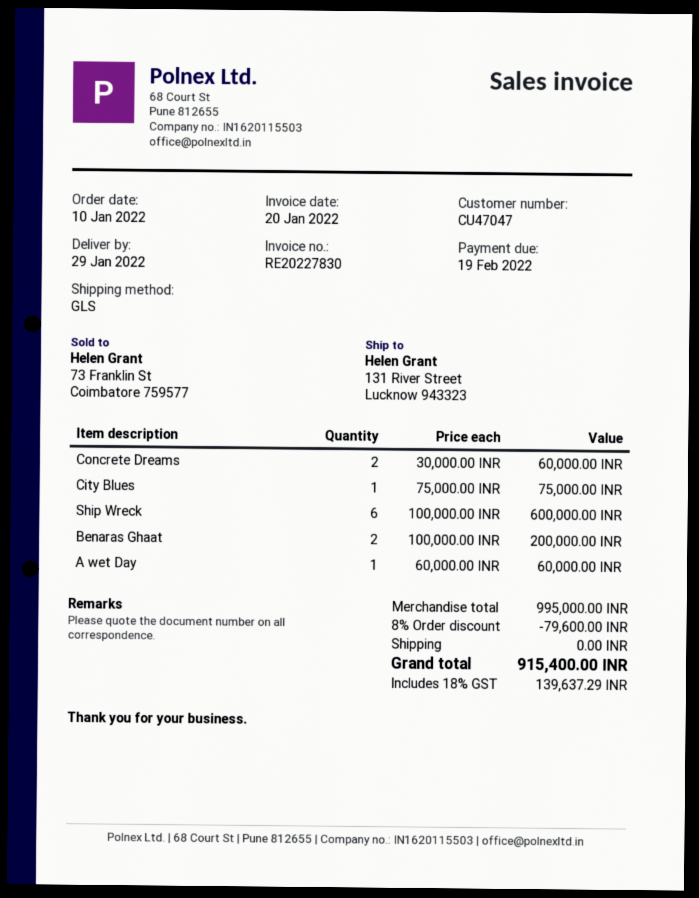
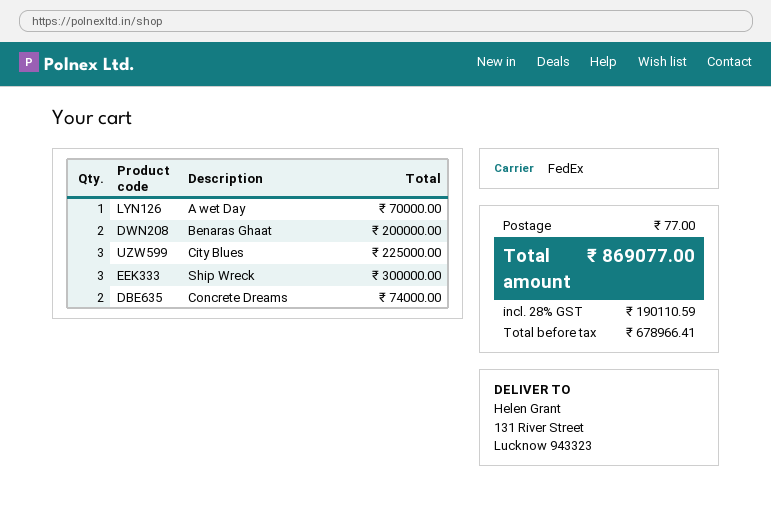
shipping method: GLS -> FedEx
Concrete Dreams: 2 for 60000.00 -> 2 for 74000.00
City Blues: 1 for 75000.00 -> 3 for 225000.00
Ship Wreck: 6 for 600000.00 -> 3 for 300000.00
A wet Day: 1 for 60000.00 -> 1 for 70000.00
discount: 8% = 79600.00 -> none
shipping: 0.00 -> 77.00
tax: 18% = 139637.29 -> 28% = 190110.59
total: 915400.00 -> 869077.00

